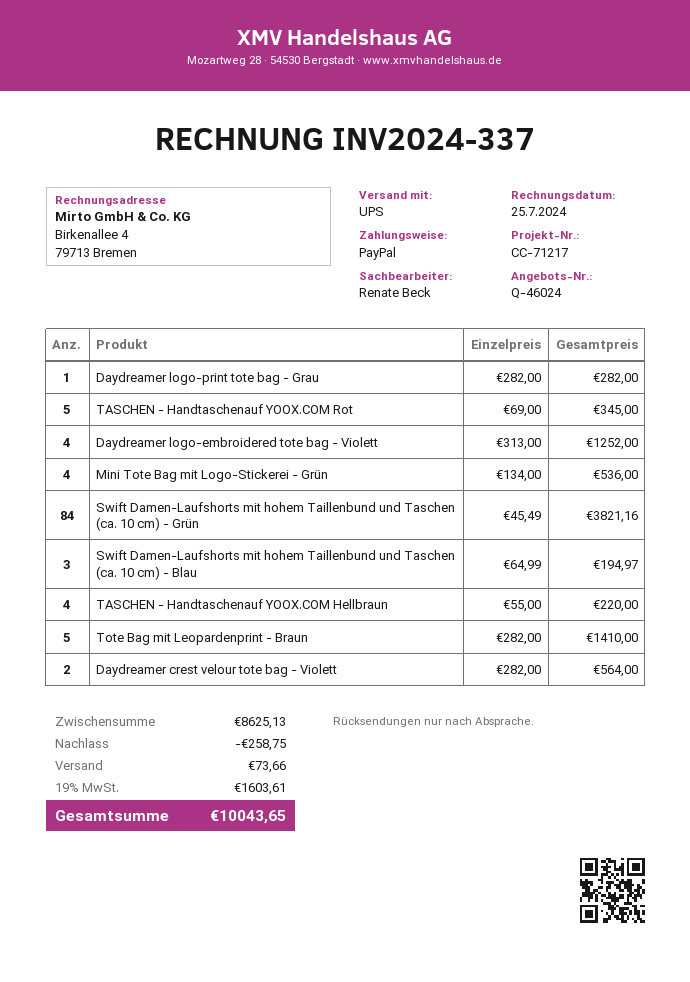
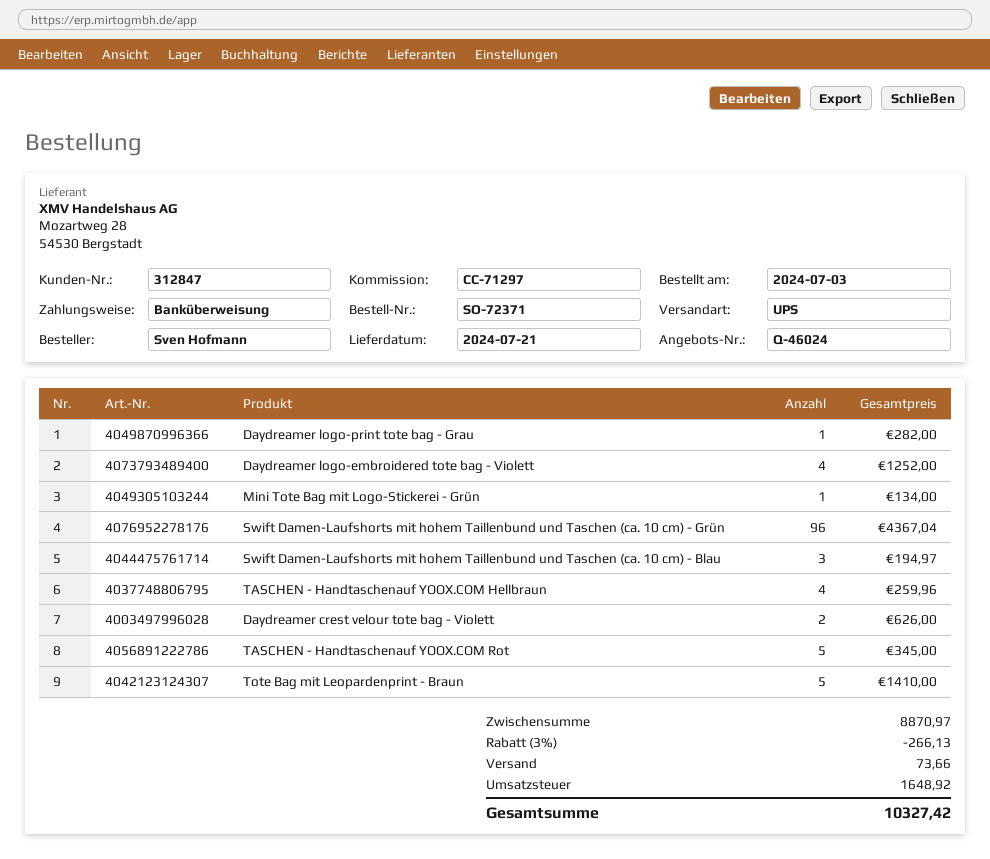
reference: CC-71217 -> CC-71297
payment method: PayPal -> bank transfer
Mini Tote Bag mit Logo-Stickerei - Grün: 4 for 536.00 -> 1 for 134.00
Swift Damen-Laufshorts mit hohem Taillenbund und Taschen (ca. 10 cm) - Grün: 84 for 3821.16 -> 96 for 4367.04
TASCHEN - Handtaschenauf YOOX.COM Hellbraun: 4 for 220.00 -> 4 for 259.96
Daydreamer crest velour tote bag - Violett: 2 for 564.00 -> 2 for 626.00
subtotal: 8625.13 -> 8870.97
discount: 258.75 -> 266.13
tax: 1603.61 -> 1648.92
total: 10043.65 -> 10327.42

